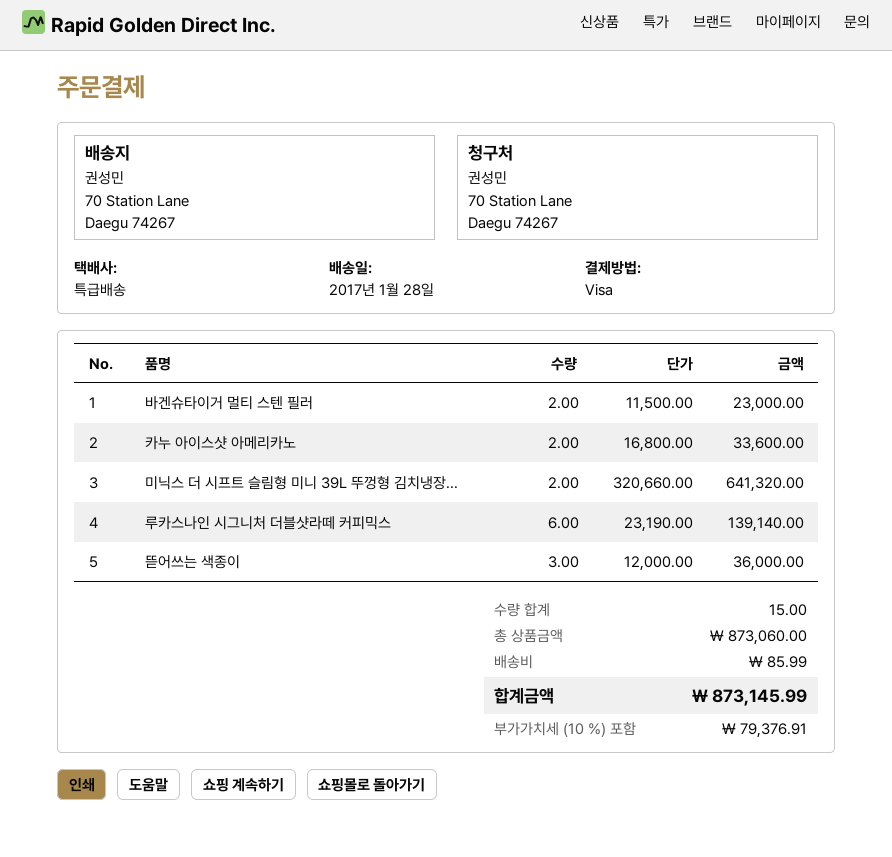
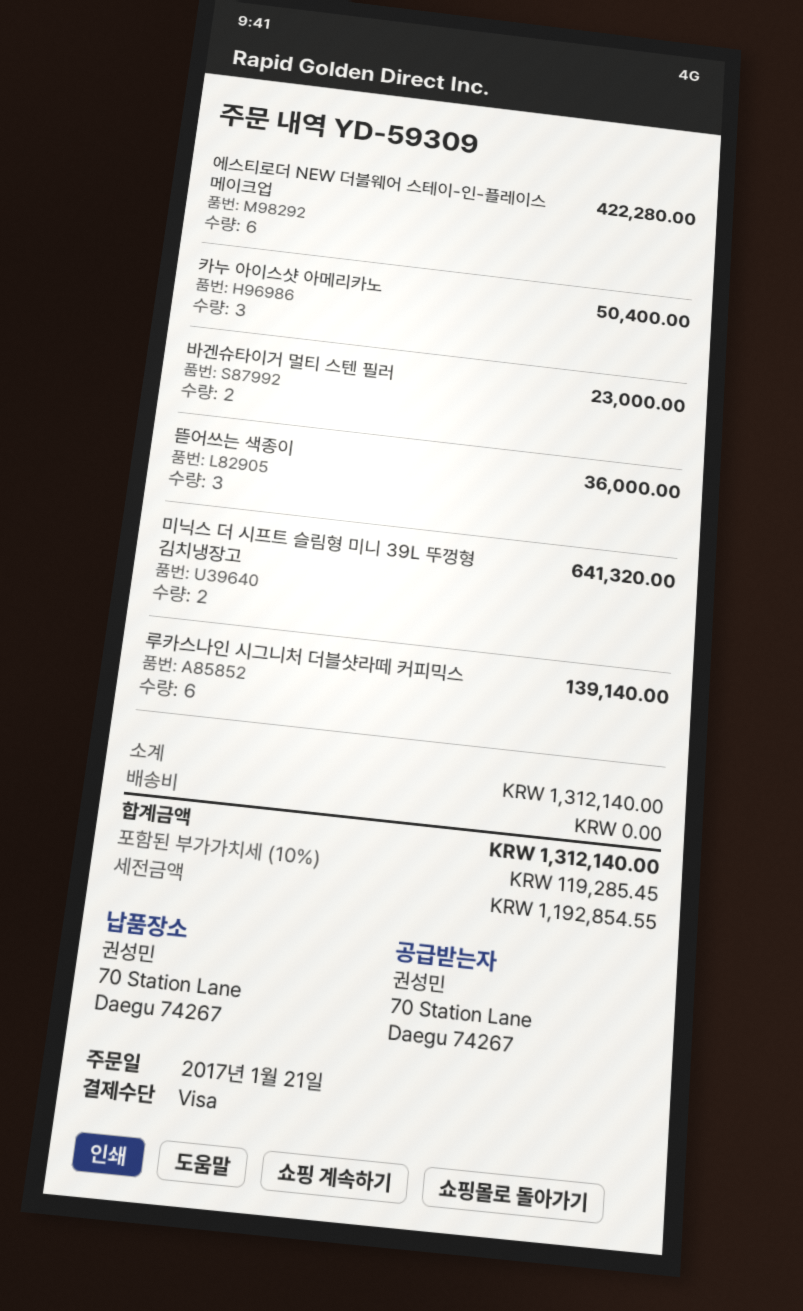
카누 아이스샷 아메리카노: 2 for 33600.00 -> 3 for 50400.00
에스티로더 NEW 더블웨어 스테이-인-플레이스 메이크업: none -> 6 for 422280.00
subtotal: 873060.00 -> 1312140.00
shipping: 85.99 -> 0.00
tax: 10% = 79376.91 -> 10% = 119285.45
total: 873145.99 -> 1312140.00

